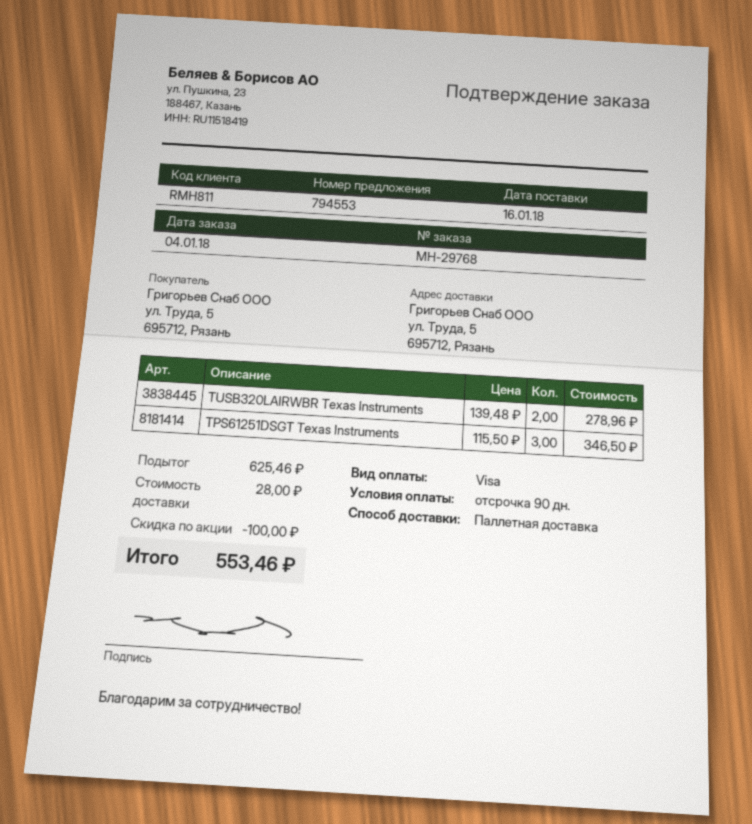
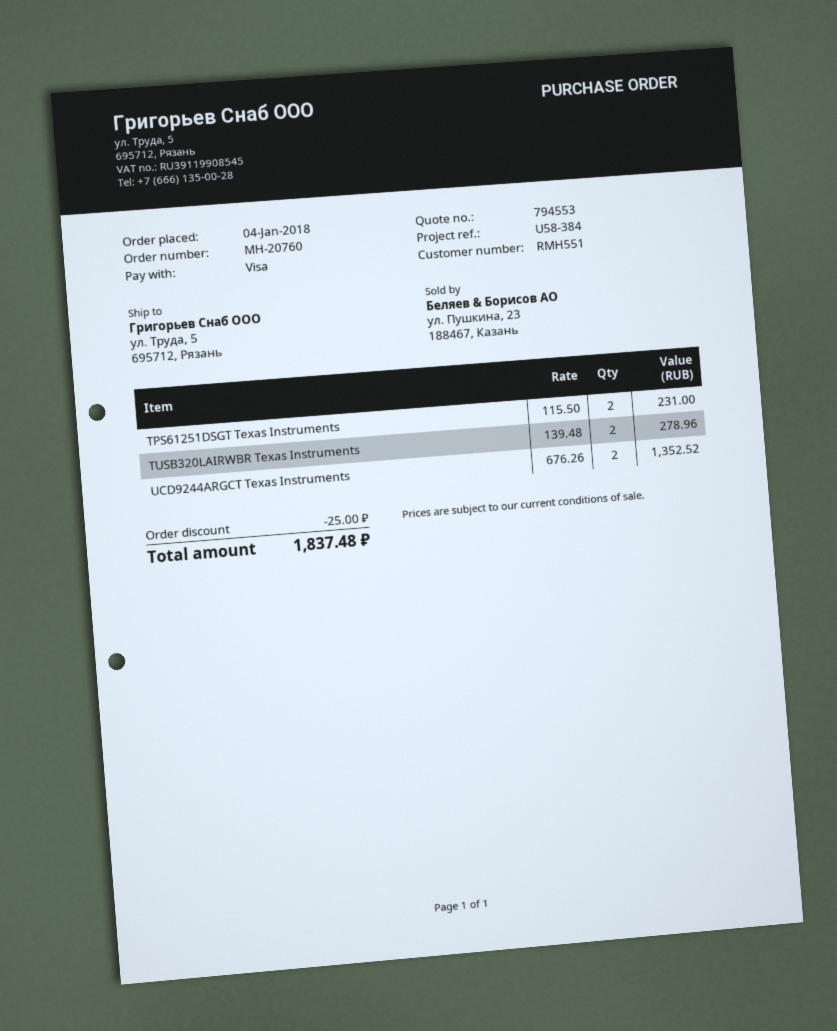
order number: MH-29768 -> MH-20760
customer number: RMH811 -> RMH551
TPS61251DSGT Texas Instruments: 3 x 115.50 = 346.50 -> 2 x 115.50 = 231.00
UCD9244ARGCT Texas Instruments: none -> 2 x 676.26 = 1352.52
discount: 100.00 -> 25.00
shipping: 28.00 -> none
total: 553.46 -> 1837.48

